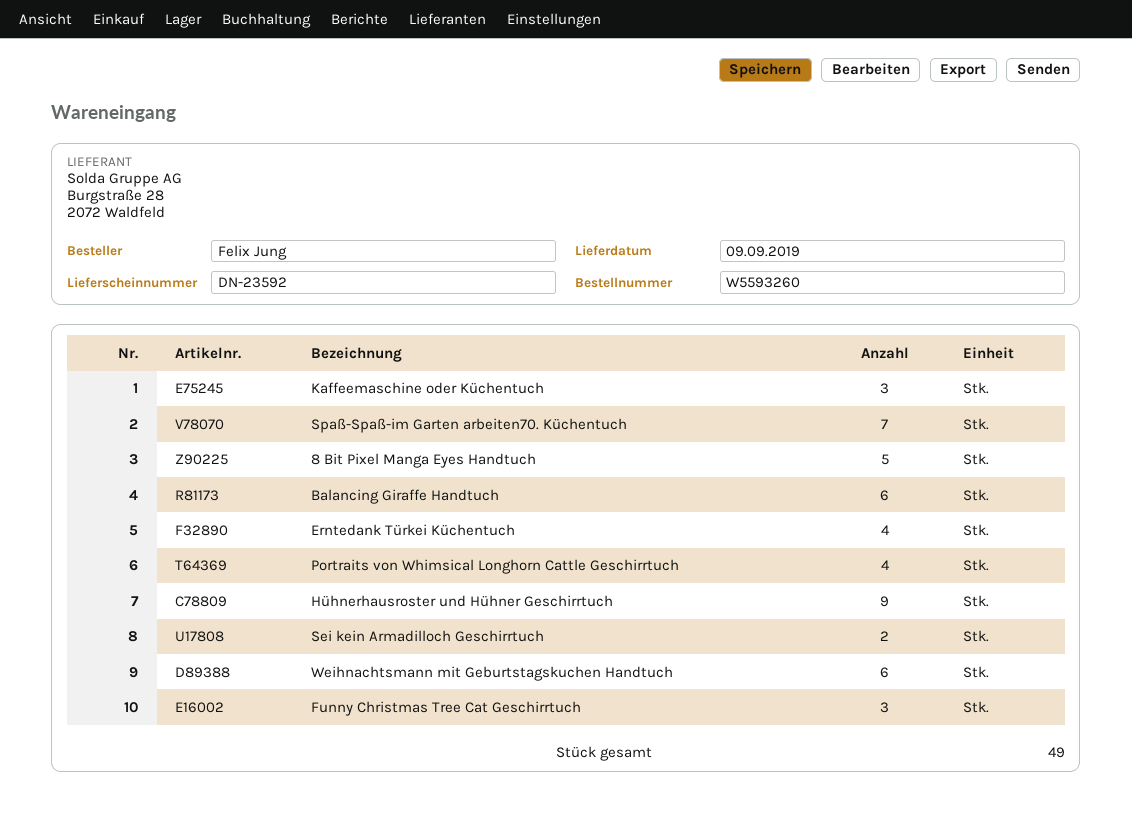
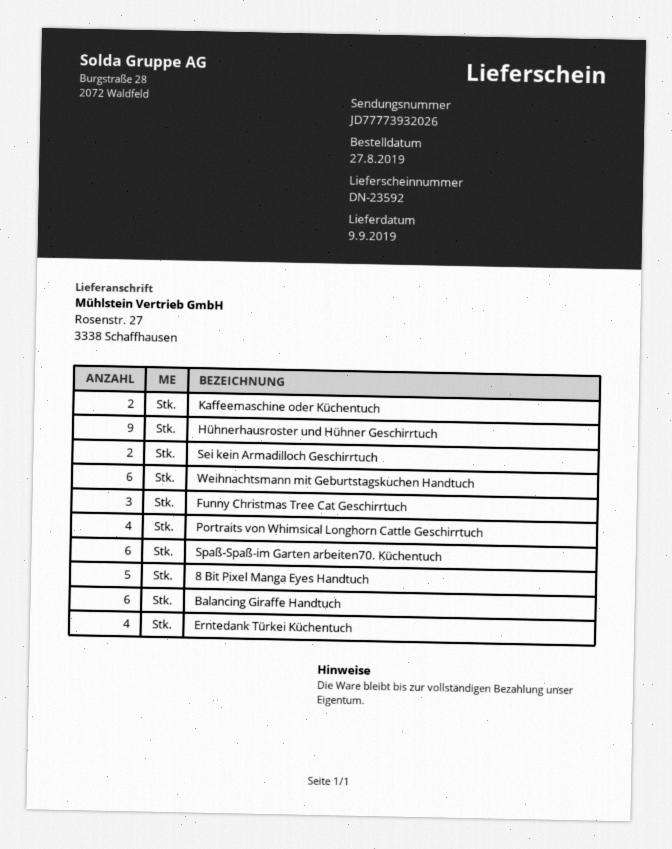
Kaffeemaschine oder Küchentuch: 3 -> 2
Spaß-Spaß-im Garten arbeiten70. Küchentuch: 7 -> 6

